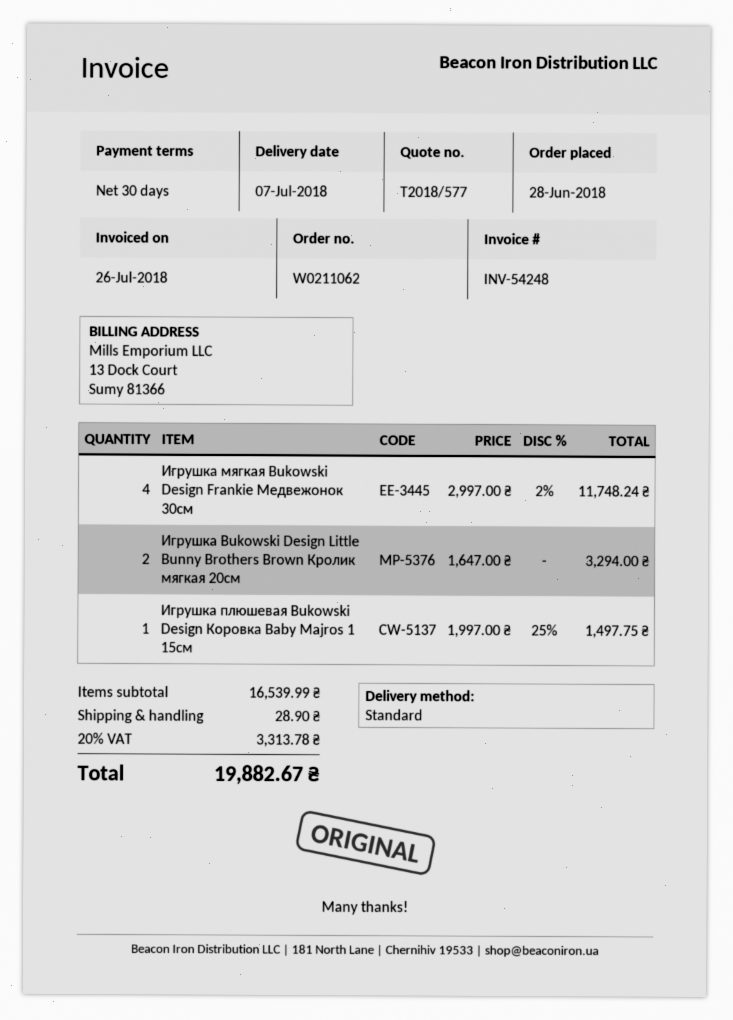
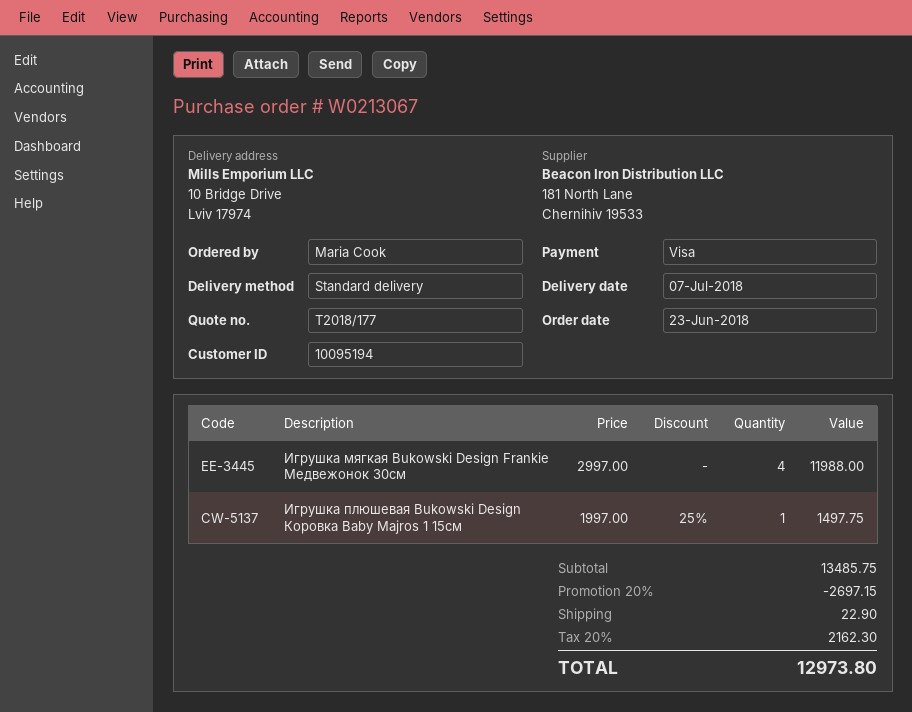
quote number: T2018/577 -> T2018/177
order number: W0211062 -> W0213067
order date: 2018-06-28 -> 2018-06-23
Игрушка мягкая Bukowski Design Frankie Медвежонок 30см: 4 x 2997.00 - 2% = 11748.24 -> 4 x 2997.00 = 11988.00
Игрушка Bukowski Design Little Bunny Brothers Brown Кролик мягкая 20см: 2 x 1647.00 = 3294.00 -> none
subtotal: 16539.99 -> 13485.75
discount: none -> 20% = 2697.15
shipping: 28.90 -> 22.90
tax: 20% = 3313.78 -> 20% = 2162.30
total: 19882.67 -> 12973.80

